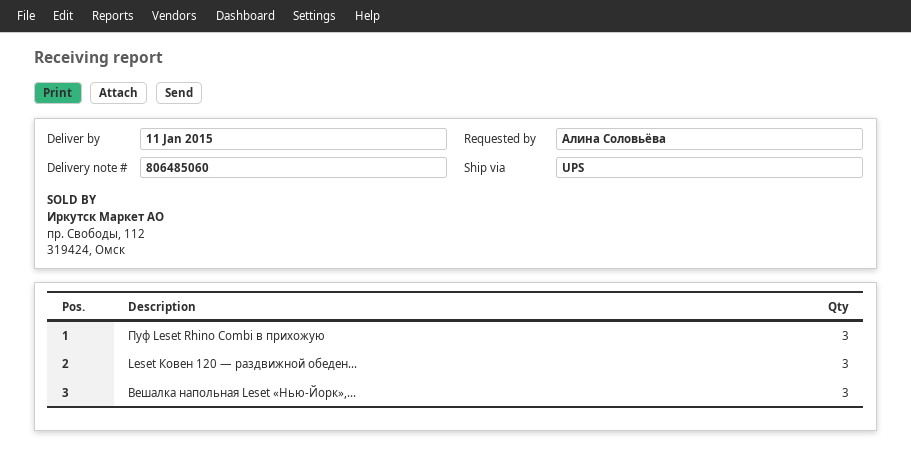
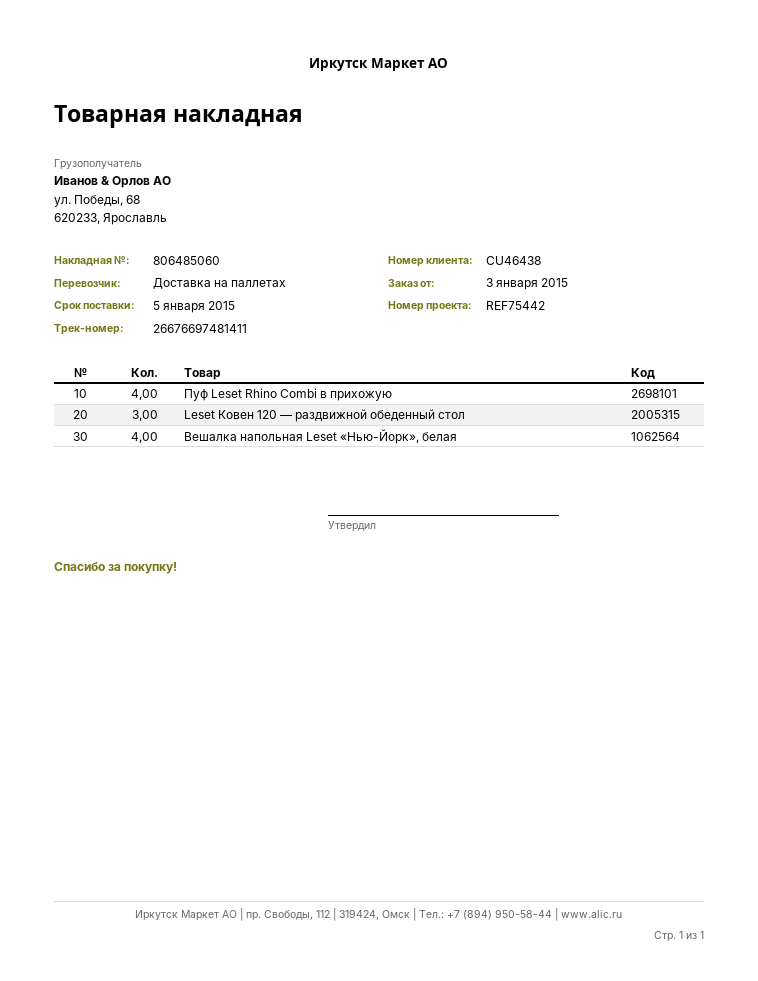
delivery date: 2015-01-11 -> 2015-01-05
shipping method: UPS -> pallet freight
Пуф Leset Rhino Combi в прихожую: 3 -> 4
Вешалка напольная Leset «Нью-Йорк»,...: 3 -> 4

